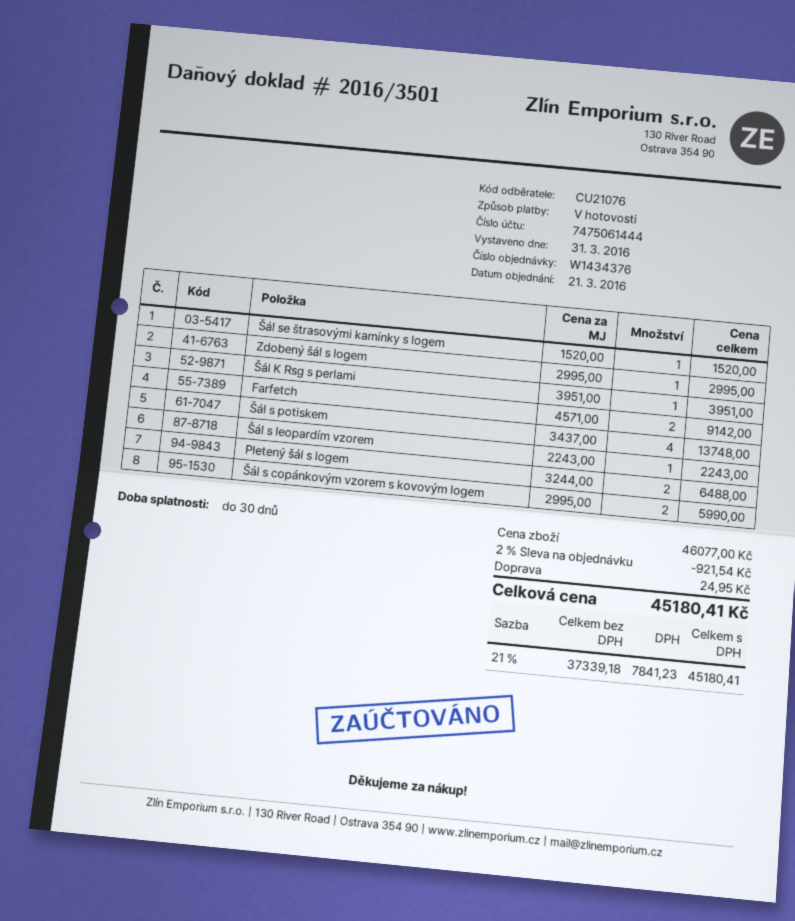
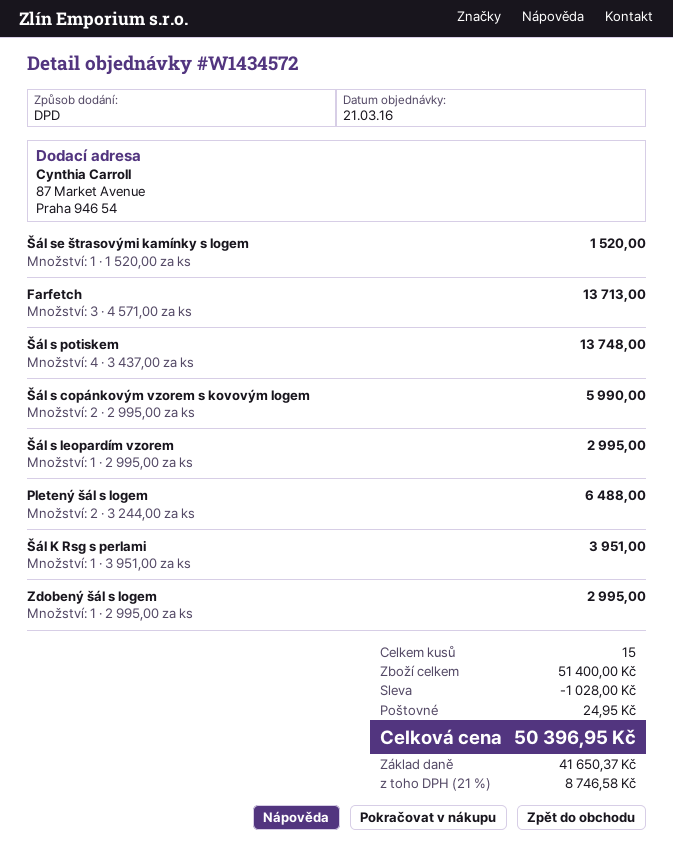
order number: W1434376 -> W1434572
Farfetch: 2 x 4571.00 = 9142.00 -> 3 x 4571.00 = 13713.00
Šál s leopardím vzorem: 1 x 2243.00 = 2243.00 -> 1 x 2995.00 = 2995.00
subtotal: 46077.00 -> 51400.00
discount: 921.54 -> 1028.00
net: 37339.18 -> 41650.37
tax: 21% = 7841.23 -> 21% = 8746.58
total: 45180.41 -> 50396.95

